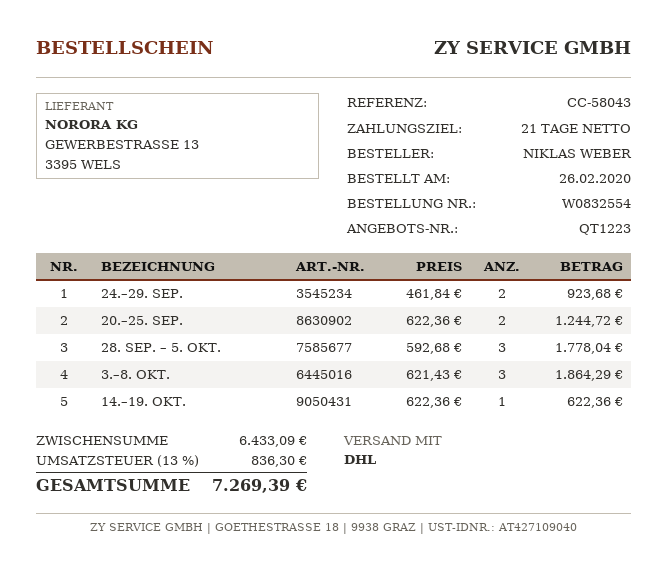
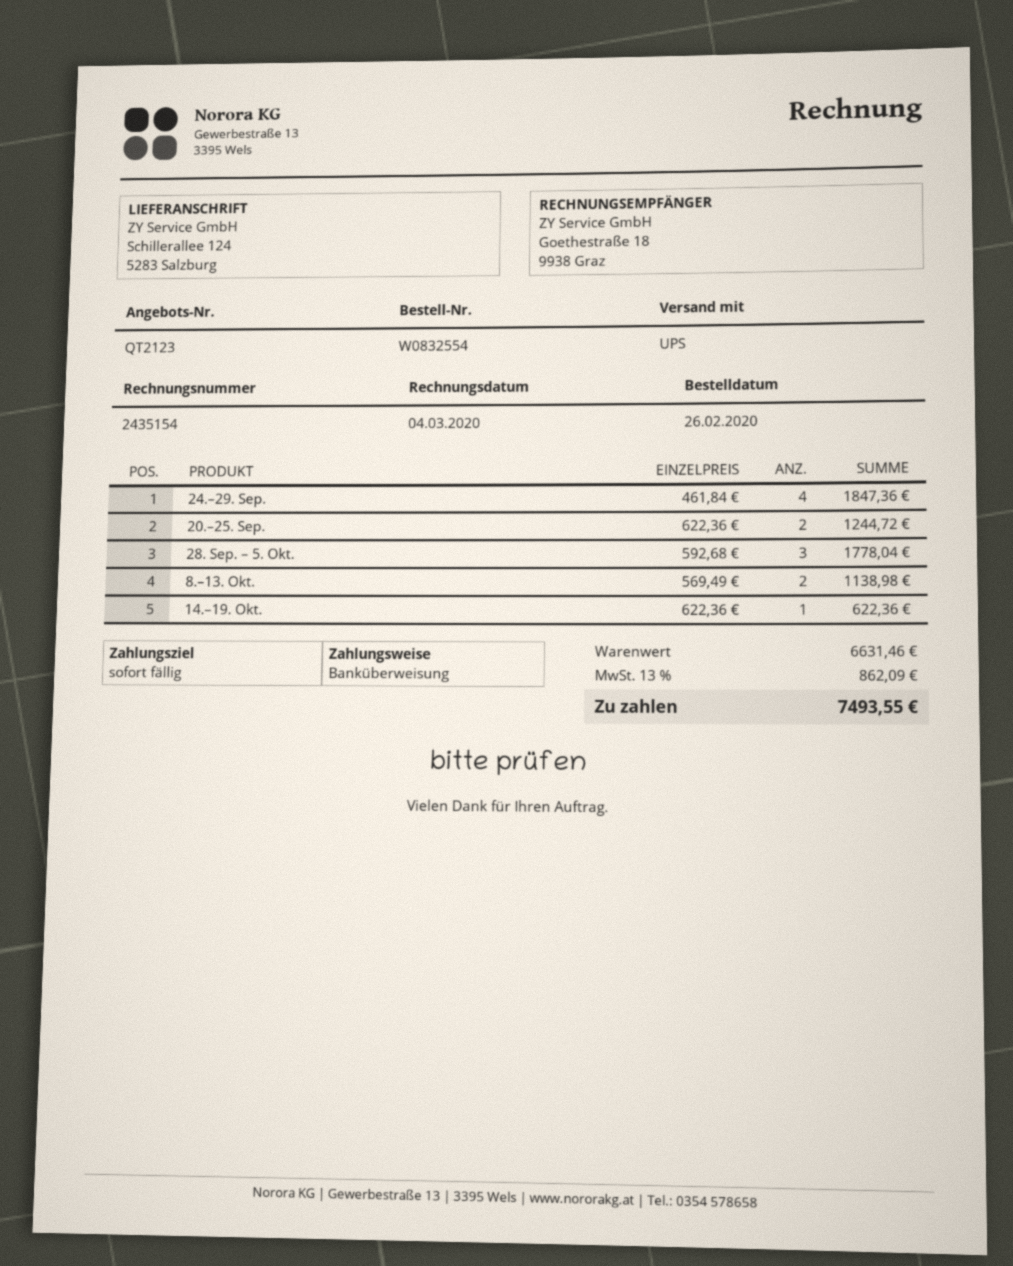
quote number: QT1223 -> QT2123
payment terms: 21 days -> on receipt
shipping method: DHL -> UPS
24.–29. SEP.: 2 x 461.84 = 923.68 -> 4 x 461.84 = 1847.36
3.–8. OKT.: 3 x 621.43 = 1864.29 -> none
8.–13. Okt.: none -> 2 x 569.49 = 1138.98
subtotal: 6433.09 -> 6631.46
tax: 13% = 836.30 -> 13% = 862.09
total: 7269.39 -> 7493.55

